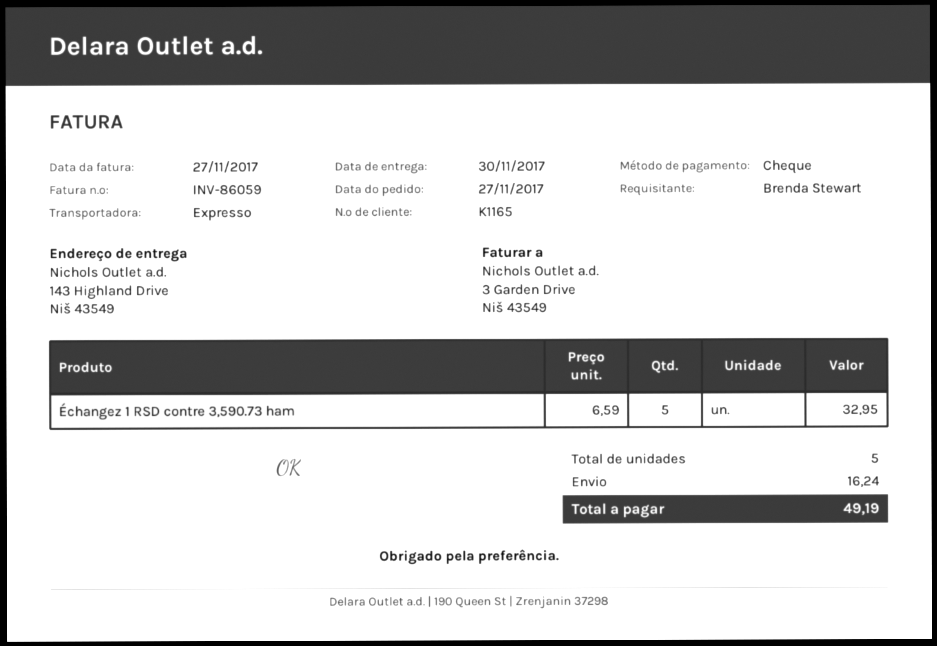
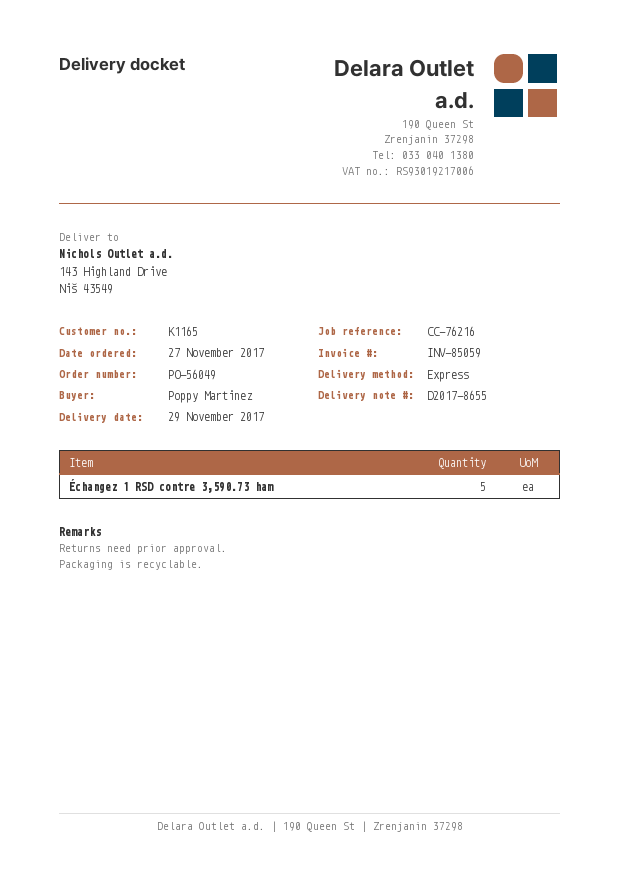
delivery date: 2017-11-30 -> 2017-11-29
invoice number: INV-86059 -> INV-85059
ordered by: Brenda Stewart -> Poppy Martinez

